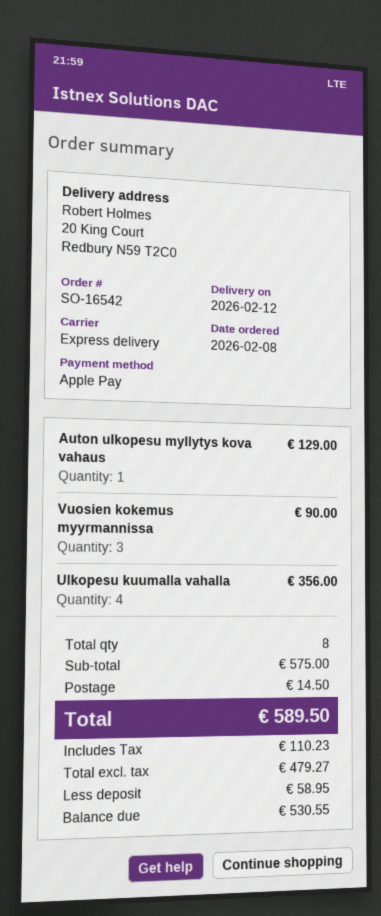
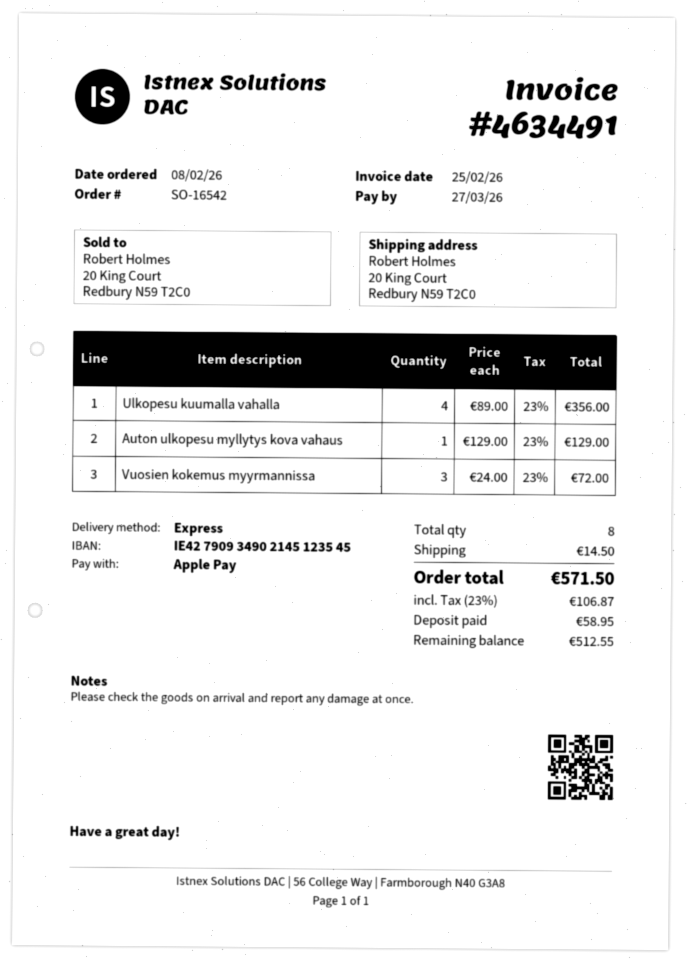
Vuosien kokemus myyrmannissa: 3 for 90.00 -> 3 for 72.00
tax: 110.23 -> 106.87
total: 589.50 -> 571.50
balance: 530.55 -> 512.55

